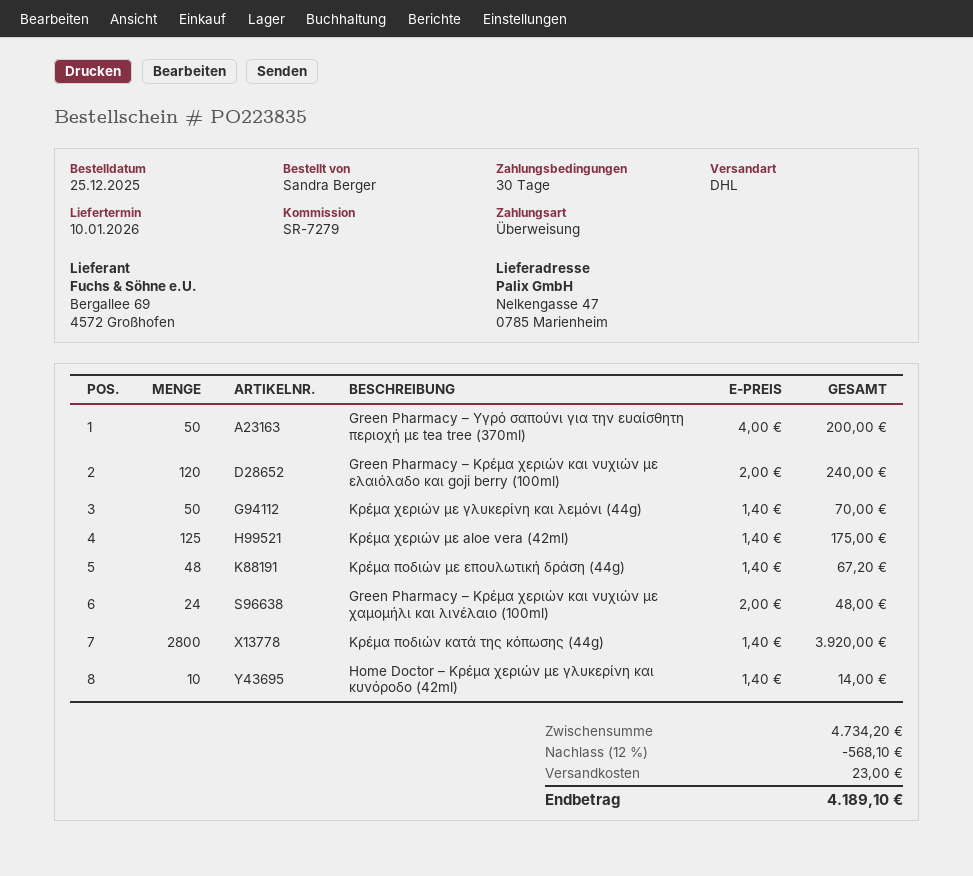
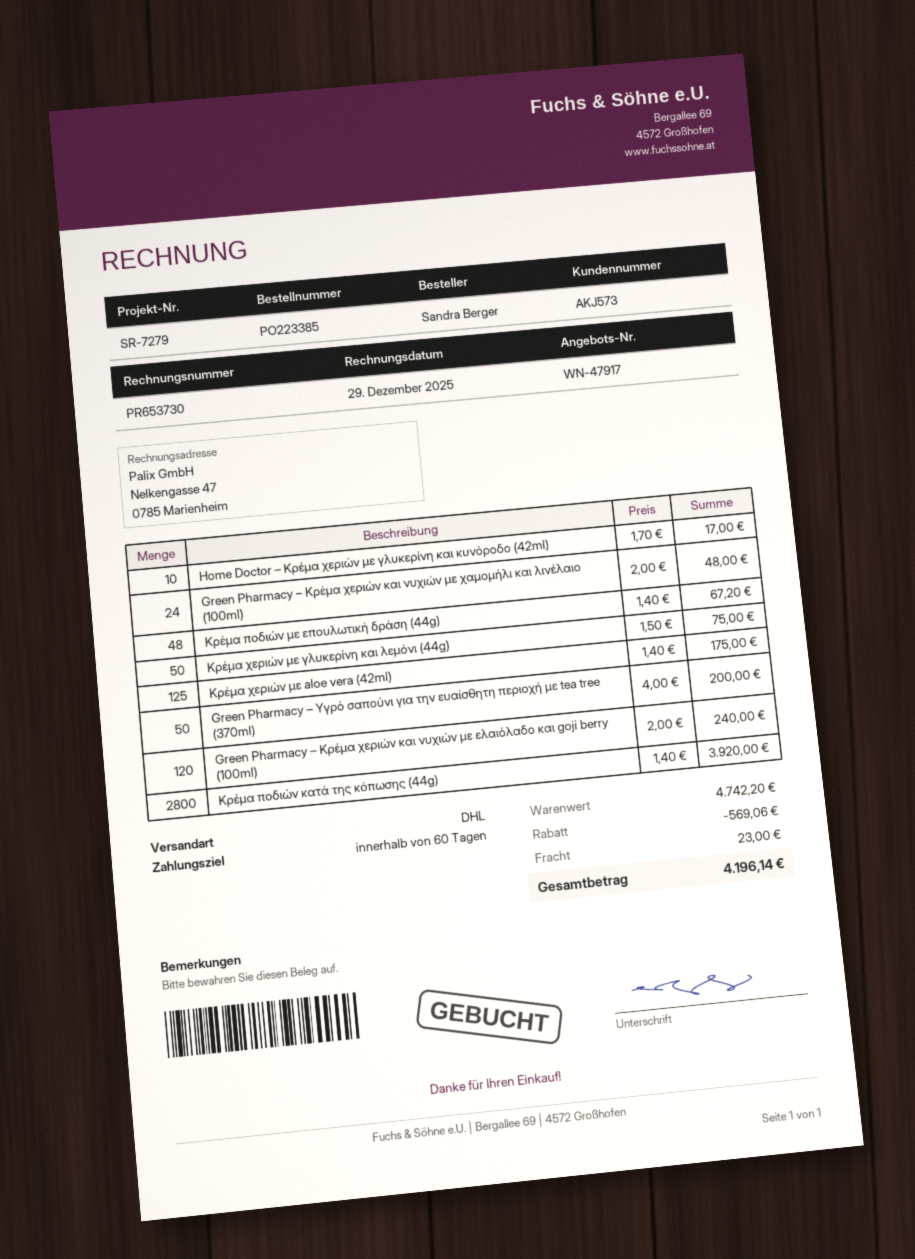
order number: PO223835 -> PO223385
payment terms: 30 days -> 60 days
Κρέμα χεριών με γλυκερίνη και λεμόνι (44g): 50 x 1.40 = 70.00 -> 50 x 1.50 = 75.00
Home Doctor – Κρέμα χεριών με γλυκερίνη και κυνόροδο (42ml): 10 x 1.40 = 14.00 -> 10 x 1.70 = 17.00
subtotal: 4734.20 -> 4742.20
discount: 568.10 -> 569.06
total: 4189.10 -> 4196.14

